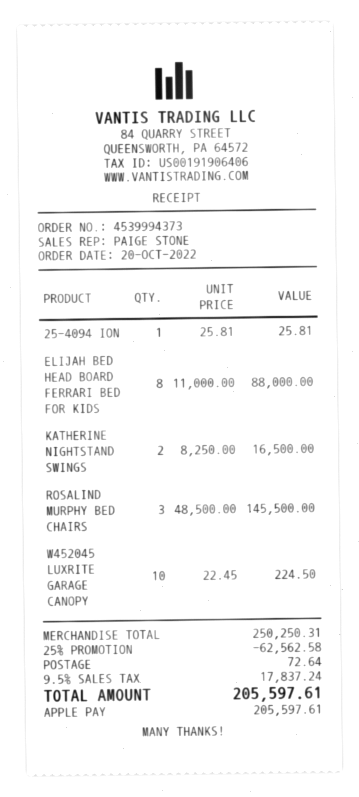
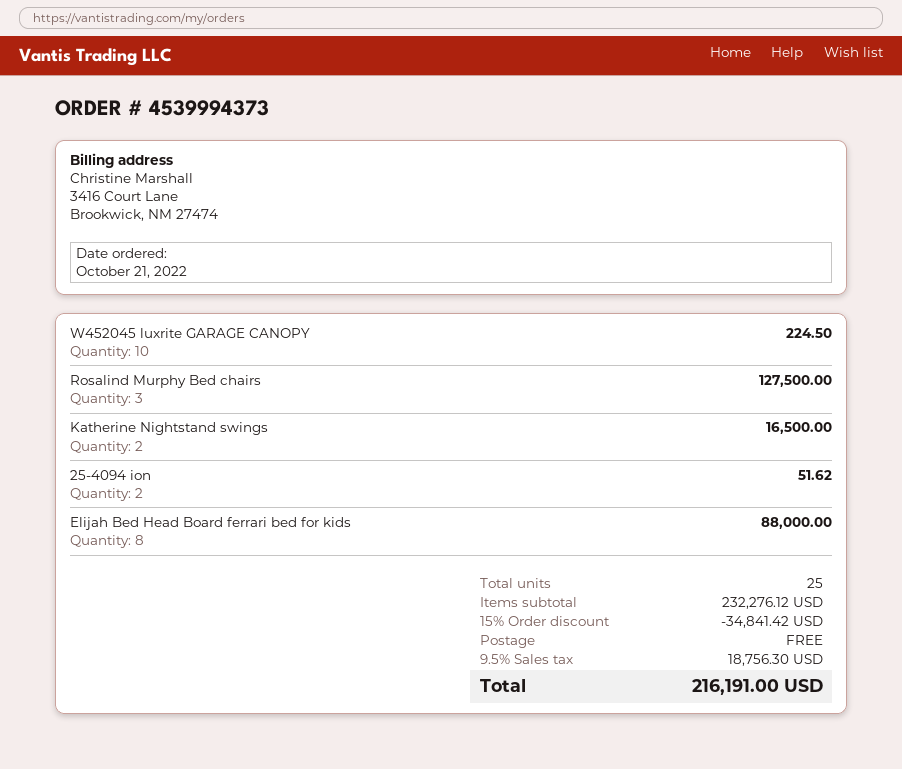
order date: 2022-10-20 -> 2022-10-21
25-4094 ION: 1 for 25.81 -> 2 for 51.62
ROSALIND MURPHY BED CHAIRS: 3 for 145500.00 -> 3 for 127500.00
subtotal: 250250.31 -> 232276.12
discount: 25% = 62562.58 -> 15% = 34841.42
shipping: 72.64 -> 0.00
tax: 9.5% = 17837.24 -> 9.5% = 18756.30
total: 205597.61 -> 216191.00

